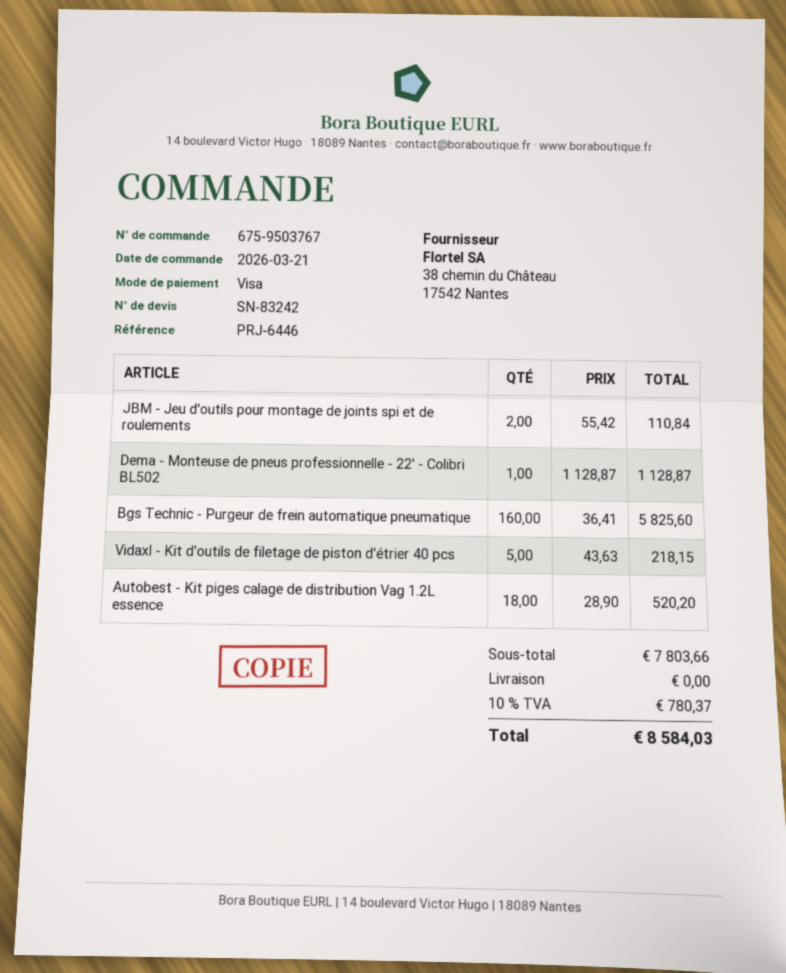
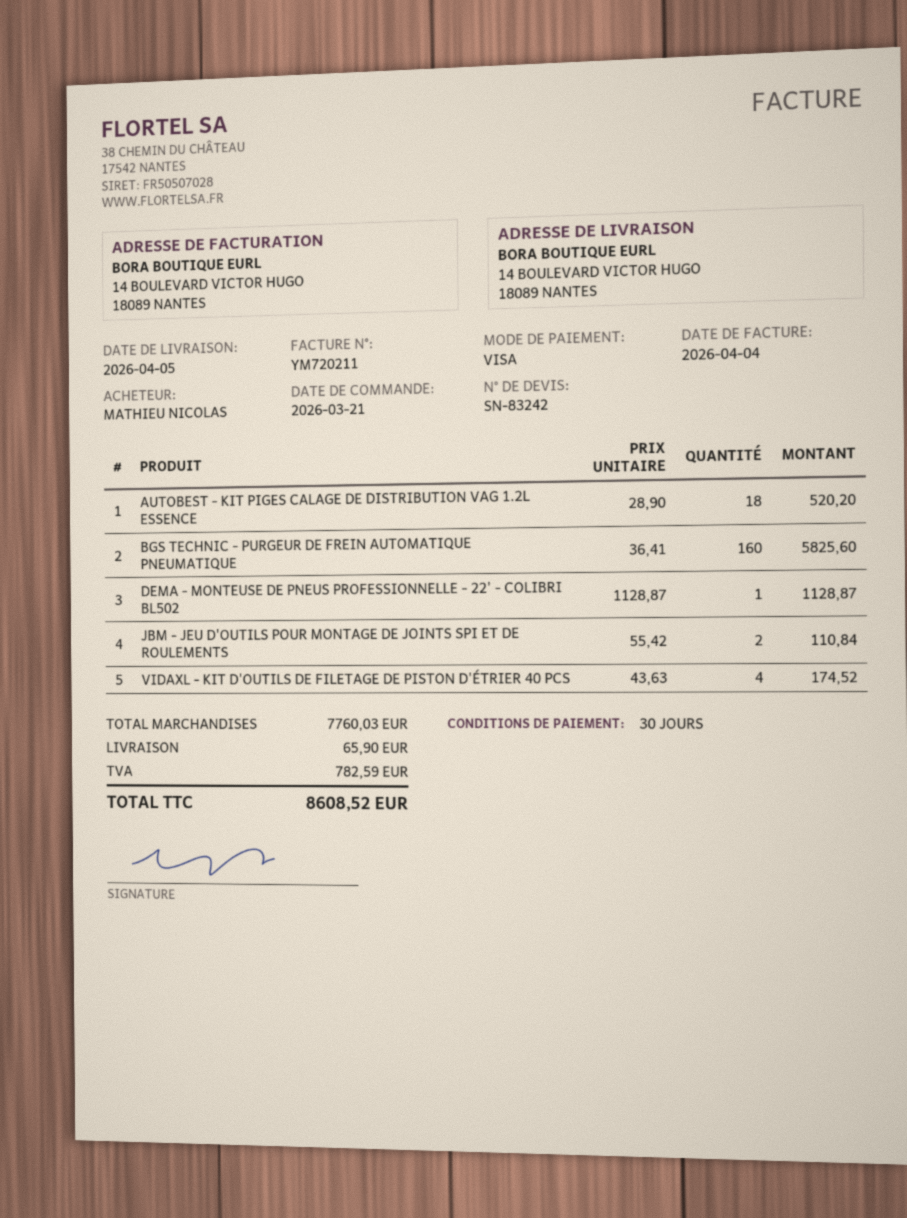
Vidaxl - Kit d'outils de filetage de piston d'étrier 40 pcs: 5 x 43.63 = 218.15 -> 4 x 43.63 = 174.52
subtotal: 7803.66 -> 7760.03
shipping: 0.00 -> 65.90
tax: 780.37 -> 782.59
total: 8584.03 -> 8608.52

